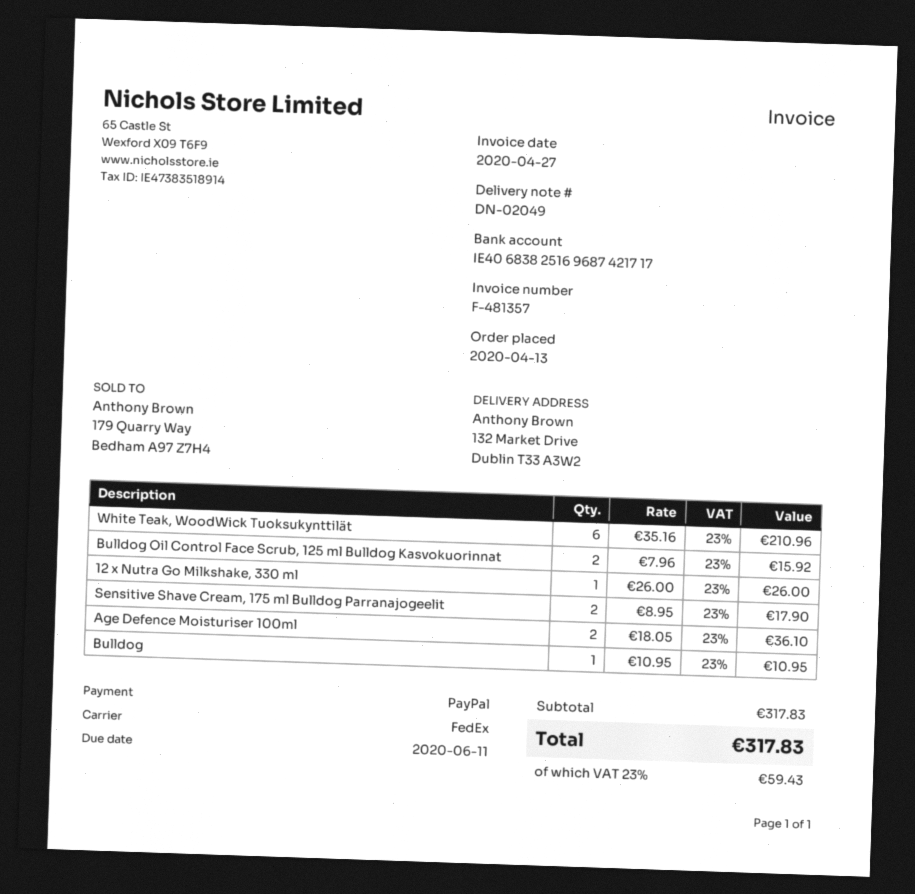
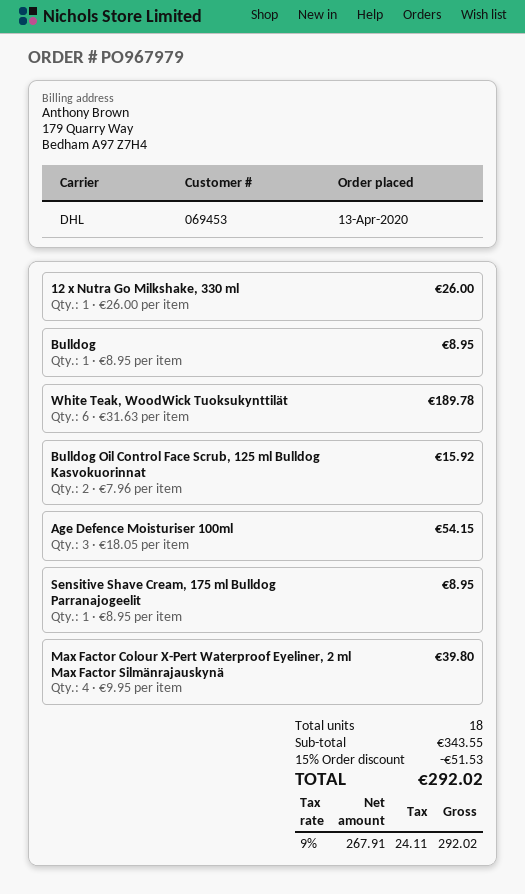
shipping method: FedEx -> DHL
White Teak, WoodWick Tuoksukynttilät: 6 x 35.16 = 210.96 -> 6 x 31.63 = 189.78
Sensitive Shave Cream, 175 ml Bulldog Parranajogeelit: 2 x 8.95 = 17.90 -> 1 x 8.95 = 8.95
Age Defence Moisturiser 100ml: 2 x 18.05 = 36.10 -> 3 x 18.05 = 54.15
Bulldog: 1 x 10.95 = 10.95 -> 1 x 8.95 = 8.95
Max Factor Colour X-Pert Waterproof Eyeliner, 2 ml Max Factor Silmänrajauskynä: none -> 4 x 9.95 = 39.80
subtotal: 317.83 -> 343.55
discount: none -> 15% = 51.53
tax: 23% = 59.43 -> 9% = 24.11
total: 317.83 -> 292.02

